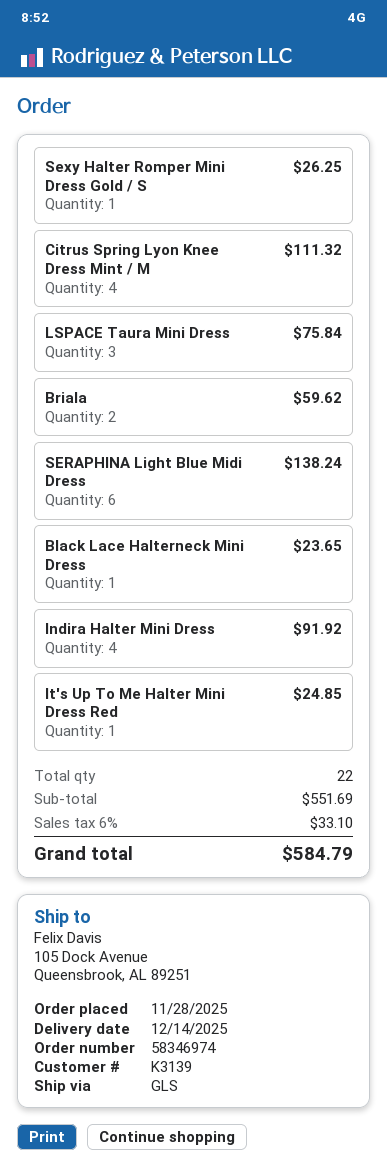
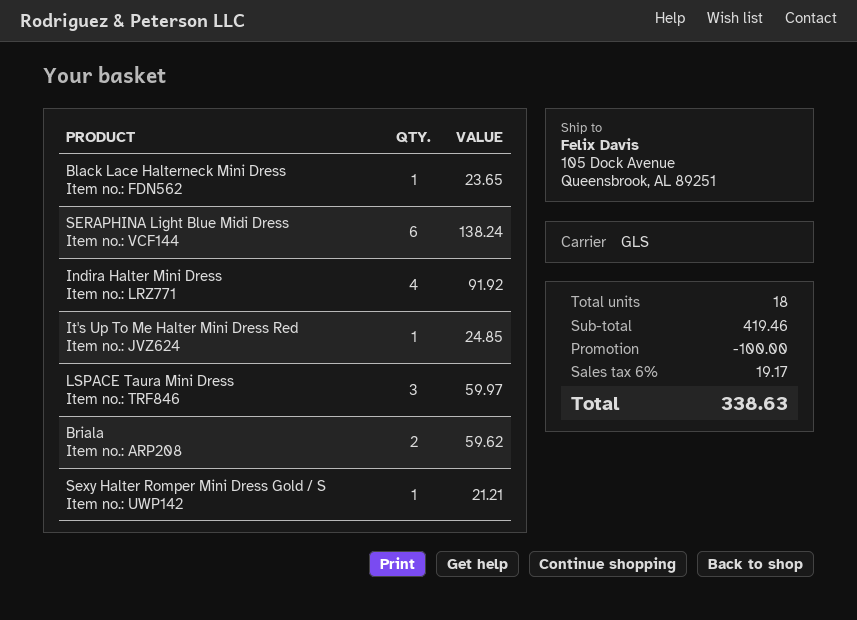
Sexy Halter Romper Mini Dress Gold / S: 1 for 26.25 -> 1 for 21.21
Citrus Spring Lyon Knee Dress Mint / M: 4 for 111.32 -> none
LSPACE Taura Mini Dress: 3 for 75.84 -> 3 for 59.97
total quantity: 22 -> 18
subtotal: 551.69 -> 419.46
discount: none -> 100.00
tax: 6% = 33.10 -> 6% = 19.17
total: 584.79 -> 338.63

